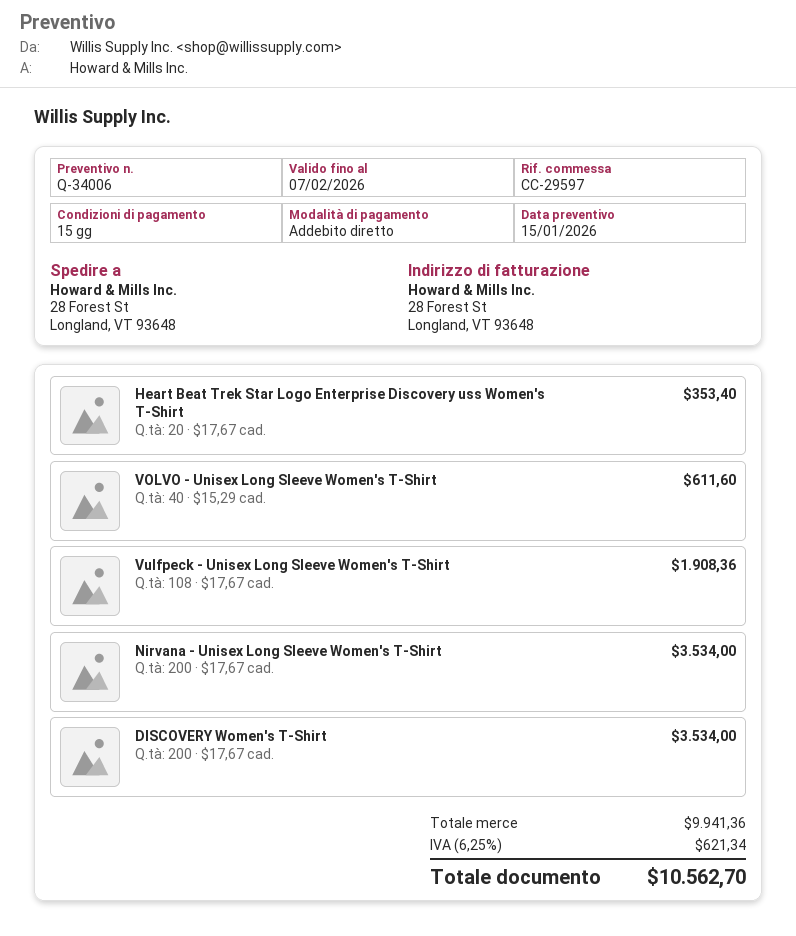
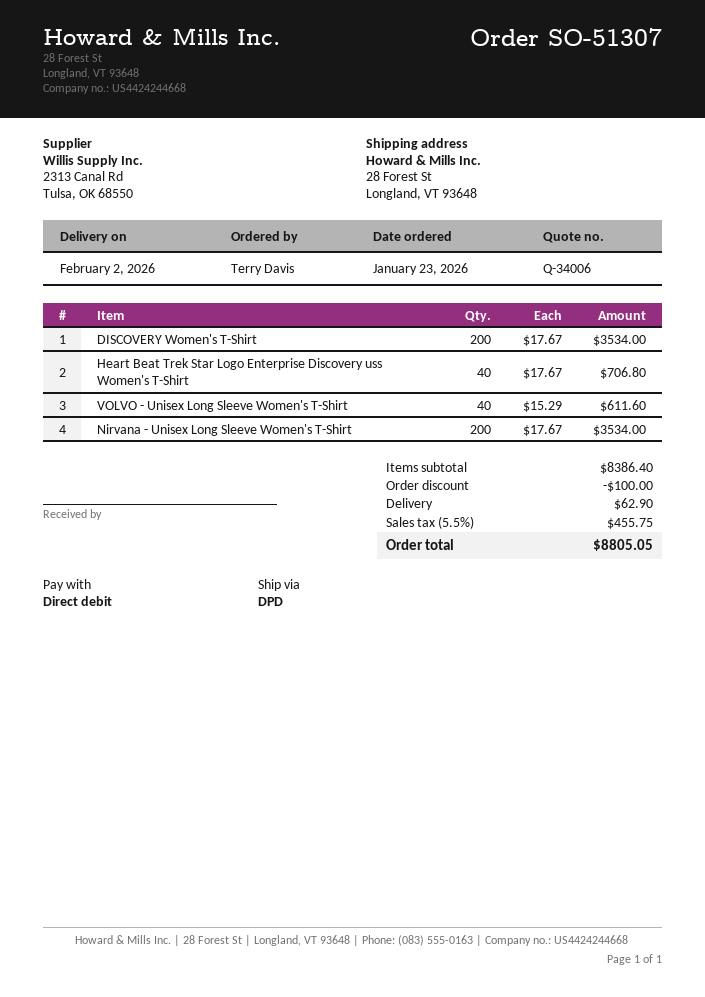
Heart Beat Trek Star Logo Enterprise Discovery uss Women's T-Shirt: 20 x 17.67 = 353.40 -> 40 x 17.67 = 706.80
Vulfpeck - Unisex Long Sleeve Women's T-Shirt: 108 x 17.67 = 1908.36 -> none
subtotal: 9941.36 -> 8386.40
discount: none -> 100.00
shipping: none -> 62.90
tax: 6.25% = 621.34 -> 5.5% = 455.75
total: 10562.70 -> 8805.05

